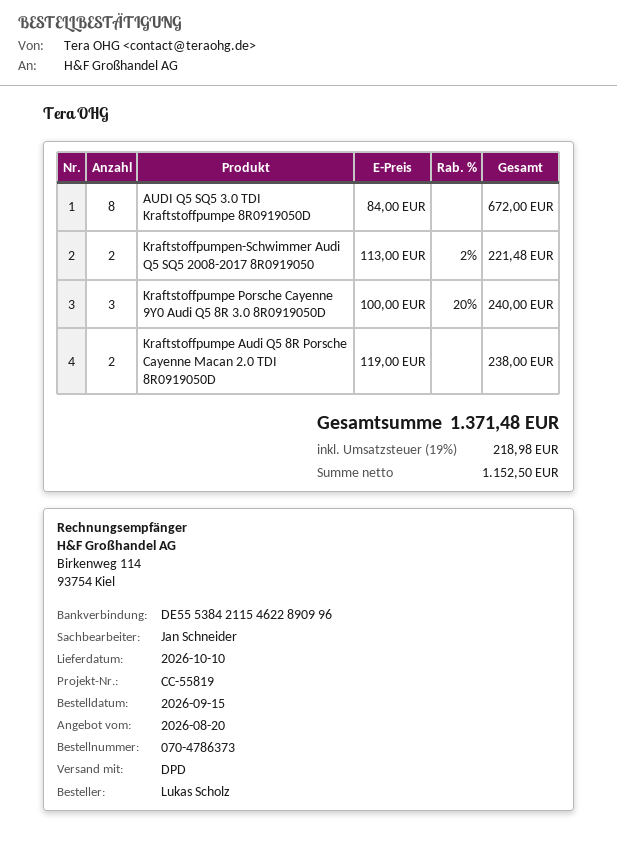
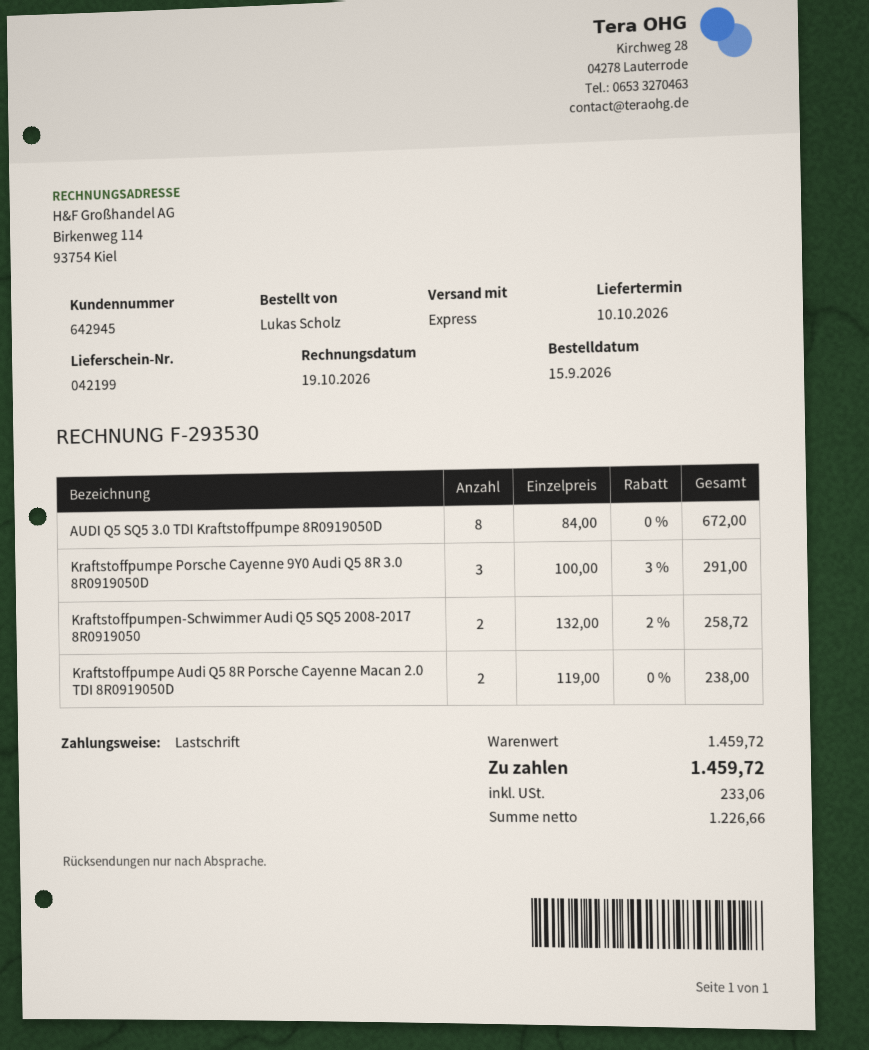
shipping method: DPD -> express
Kraftstoffpumpen-Schwimmer Audi Q5 SQ5 2008-2017 8R0919050: 2 x 113.00 - 2% = 221.48 -> 2 x 132.00 - 2% = 258.72
Kraftstoffpumpe Porsche Cayenne 9Y0 Audi Q5 8R 3.0 8R0919050D: 3 x 100.00 - 20% = 240.00 -> 3 x 100.00 - 3% = 291.00
net: 1152.50 -> 1226.66
tax: 218.98 -> 233.06
total: 1371.48 -> 1459.72

